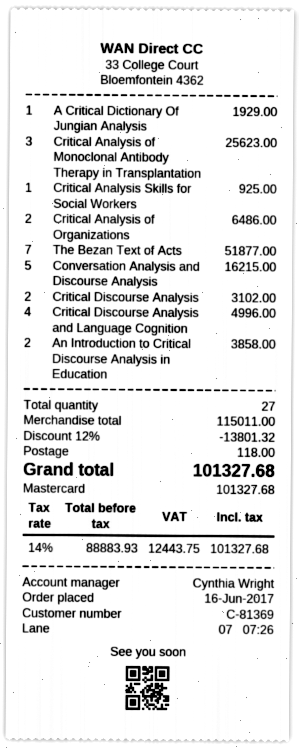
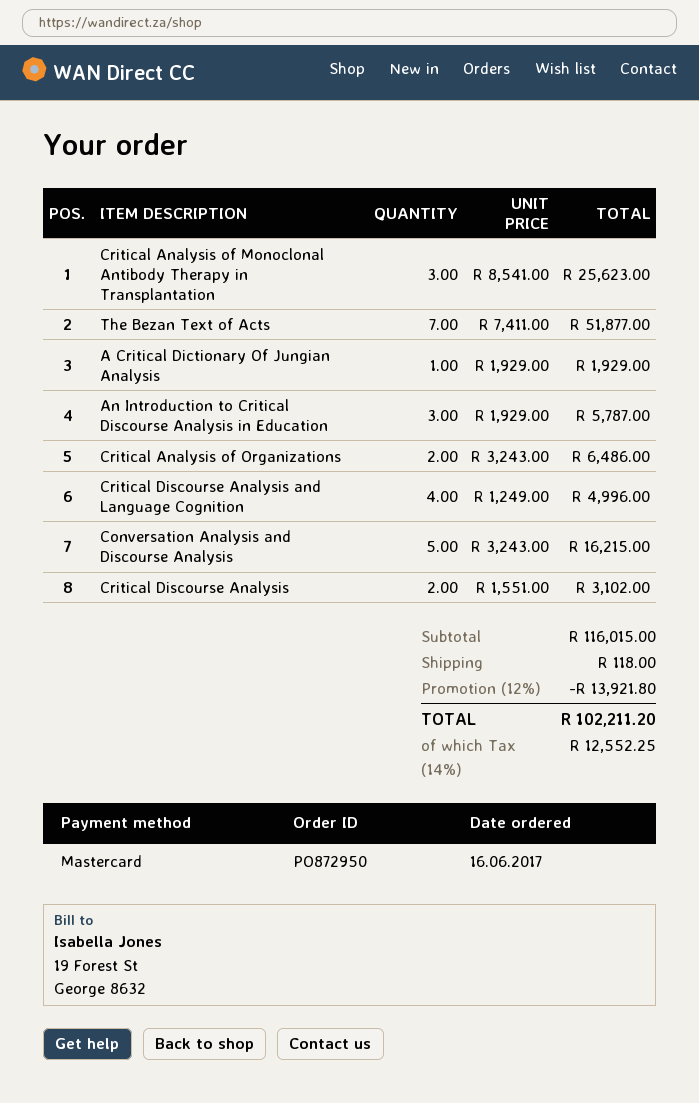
Critical Analysis Skills for Social Workers: 1 for 925.00 -> none
An Introduction to Critical Discourse Analysis in Education: 2 for 3858.00 -> 3 for 5787.00
subtotal: 115011.00 -> 116015.00
discount: 12% = 13801.32 -> 12% = 13921.80
tax: 14% = 12443.75 -> 14% = 12552.25
total: 101327.68 -> 102211.20

